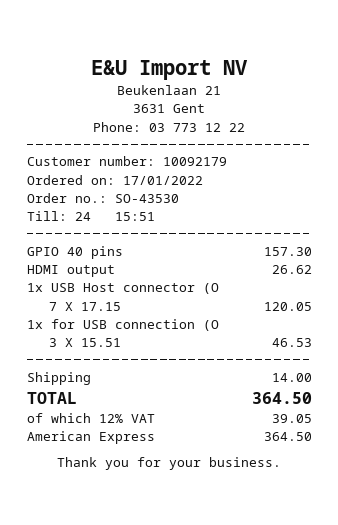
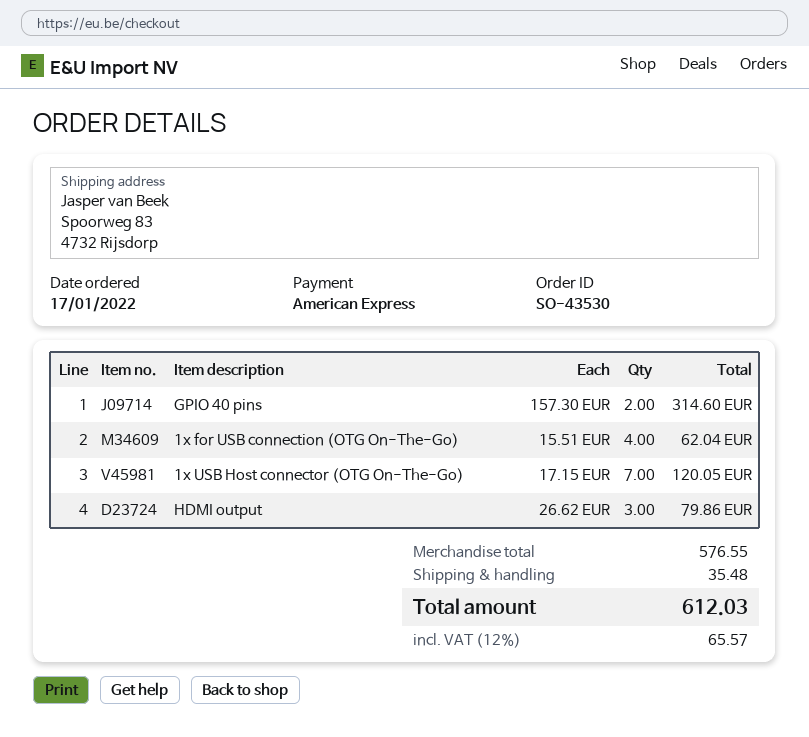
GPIO 40 pins: 1 x 157.30 = 157.30 -> 2 x 157.30 = 314.60
HDMI output: 1 x 26.62 = 26.62 -> 3 x 26.62 = 79.86
1x for USB connection (O: 3 x 15.51 = 46.53 -> 4 x 15.51 = 62.04
shipping: 14.00 -> 35.48
tax: 12% = 39.05 -> 12% = 65.57
total: 364.50 -> 612.03

